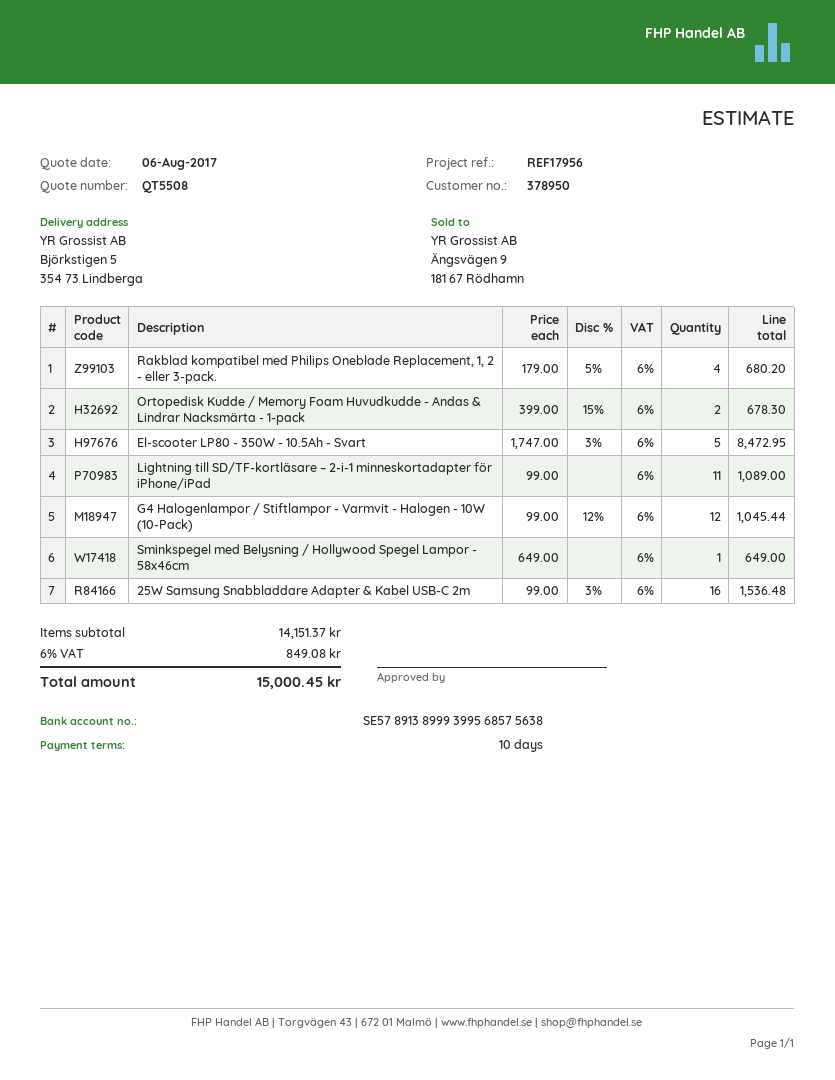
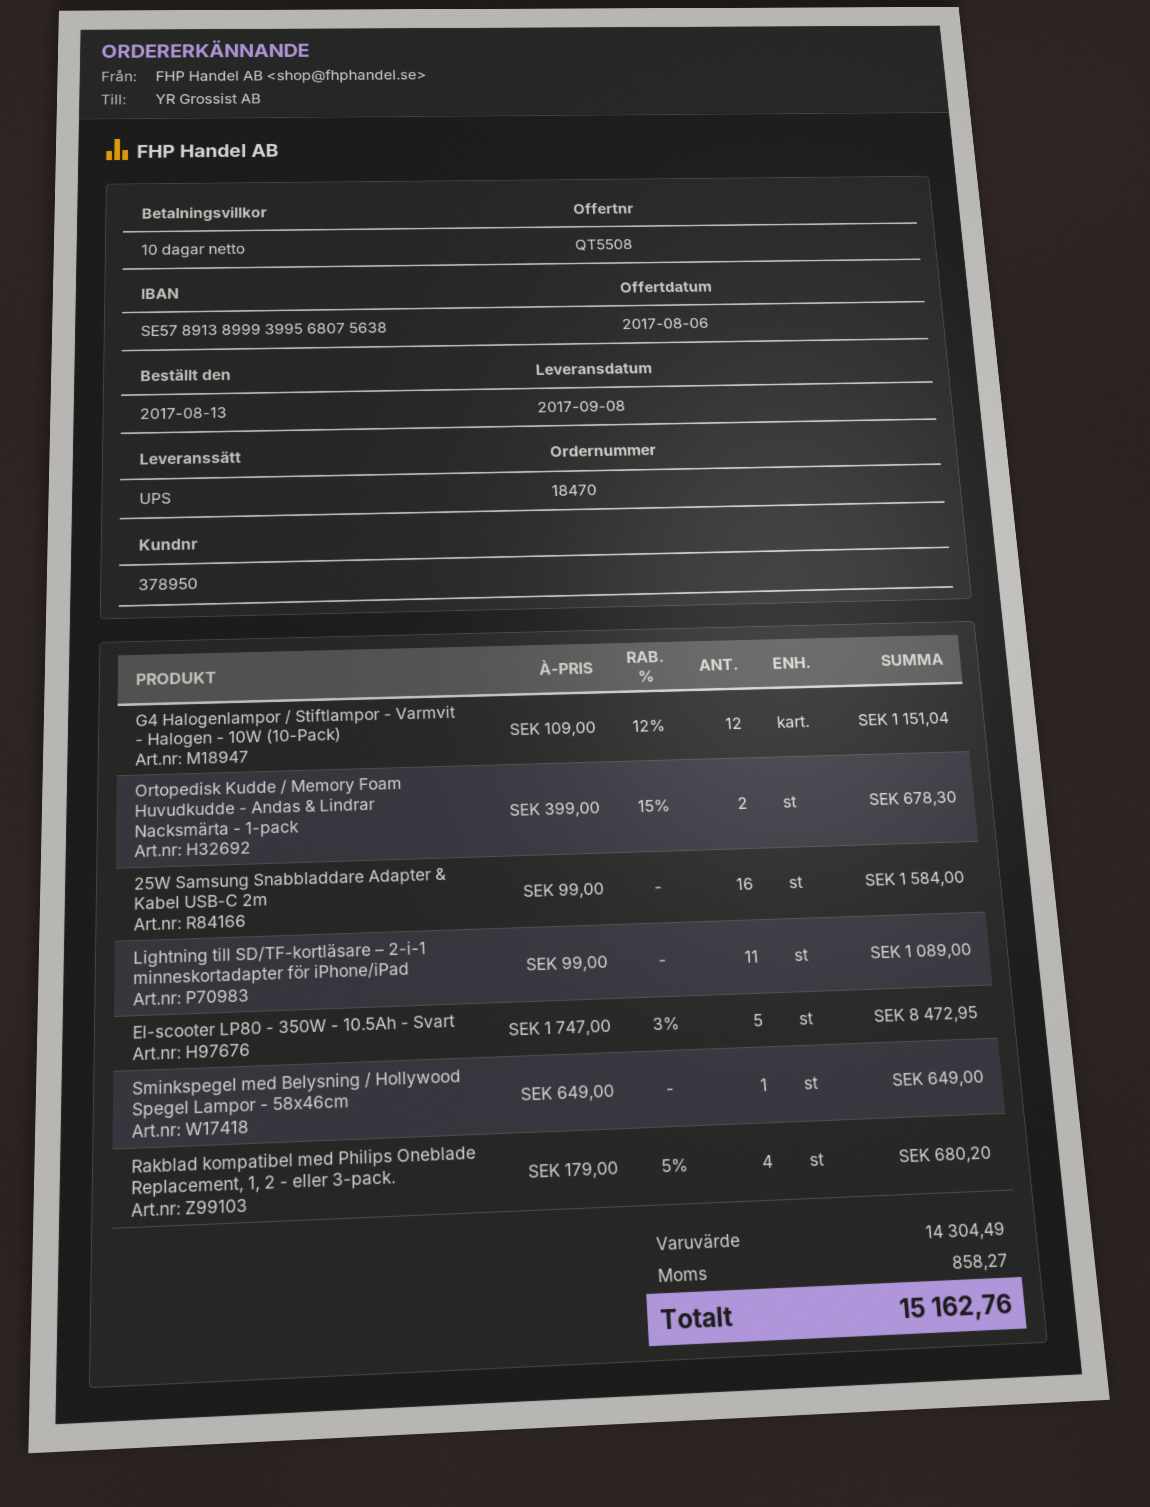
bank account: SE5789138999399568575638 -> SE5789138999399568075638
G4 Halogenlampor / Stiftlampor - Varmvit - Halogen - 10W (10-Pack): 12 x 99.00 - 12% = 1045.44 -> 12 x 109.00 - 12% = 1151.04
25W Samsung Snabbladdare Adapter & Kabel USB-C 2m: 16 x 99.00 - 3% = 1536.48 -> 16 x 99.00 = 1584.00
subtotal: 14151.37 -> 14304.49
tax: 849.08 -> 858.27
total: 15000.45 -> 15162.76

